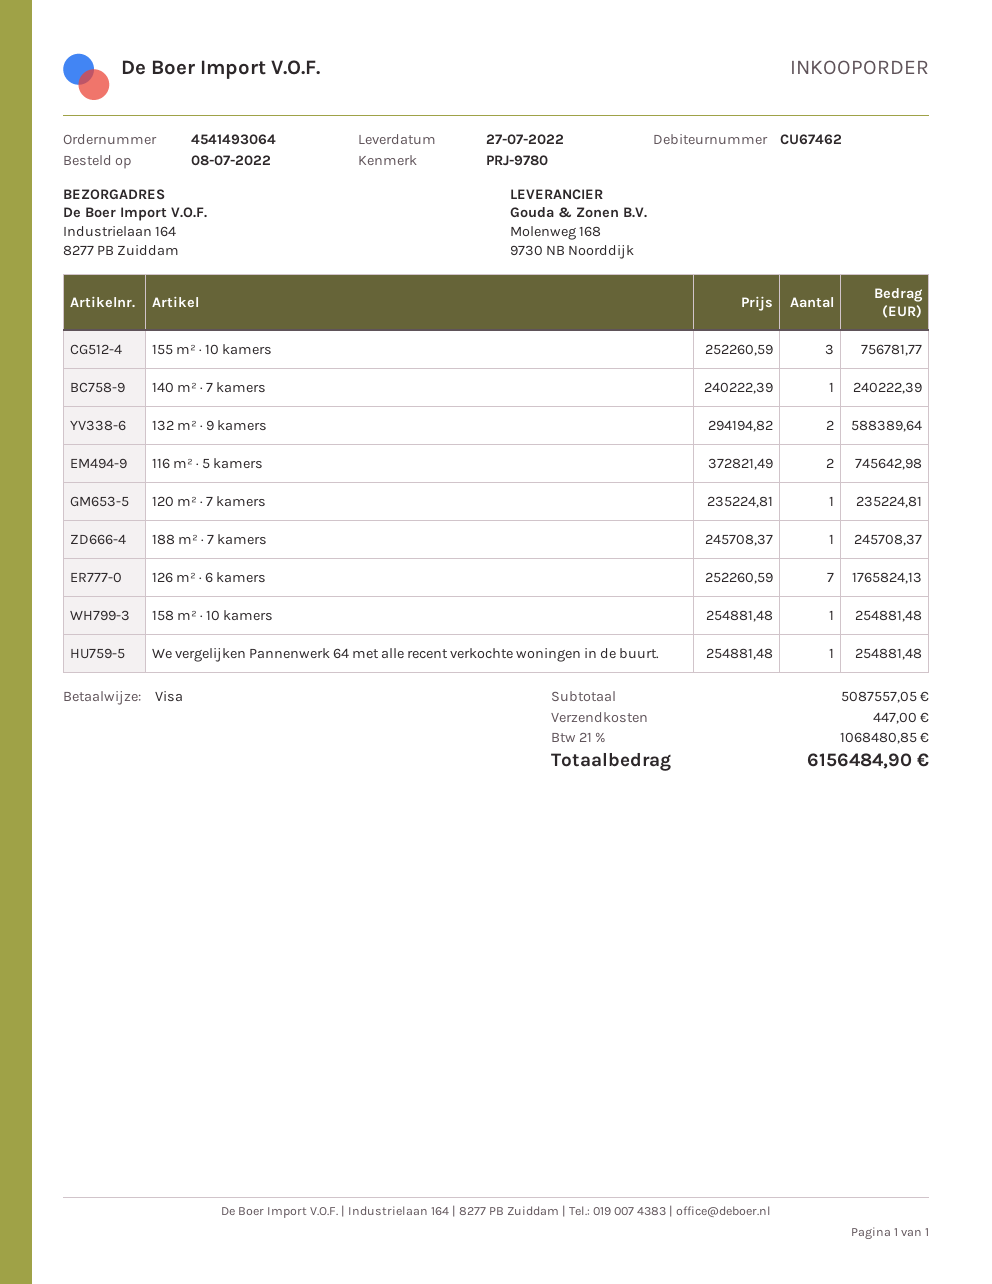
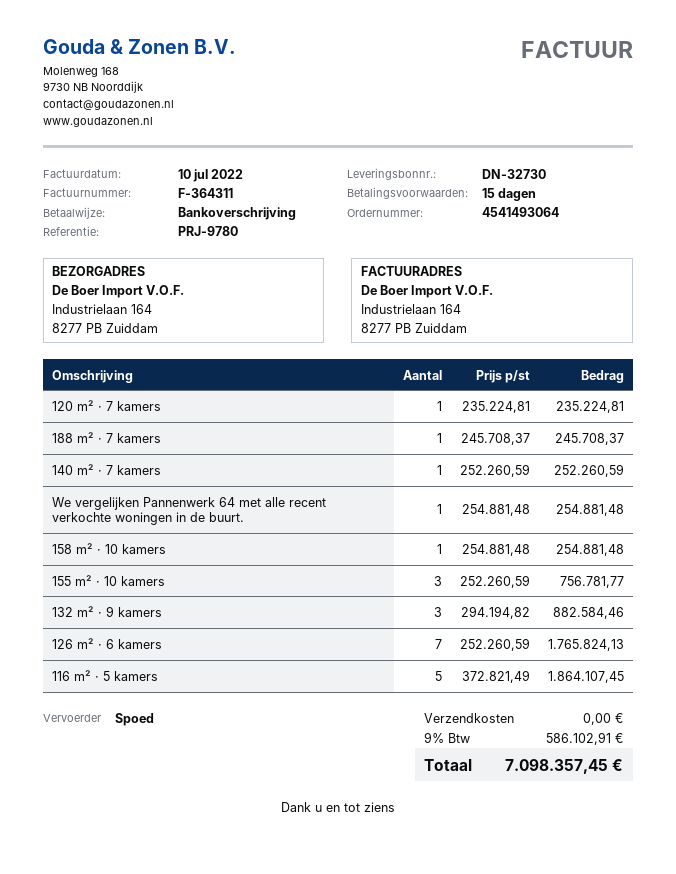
payment method: Visa -> bank transfer
140 m² · 7 kamers: 1 x 240222.39 = 240222.39 -> 1 x 252260.59 = 252260.59
132 m² · 9 kamers: 2 x 294194.82 = 588389.64 -> 3 x 294194.82 = 882584.46
116 m² · 5 kamers: 2 x 372821.49 = 745642.98 -> 5 x 372821.49 = 1864107.45
shipping: 447.00 -> 0.00
tax: 21% = 1068480.85 -> 9% = 586102.91
total: 6156484.90 -> 7098357.45

